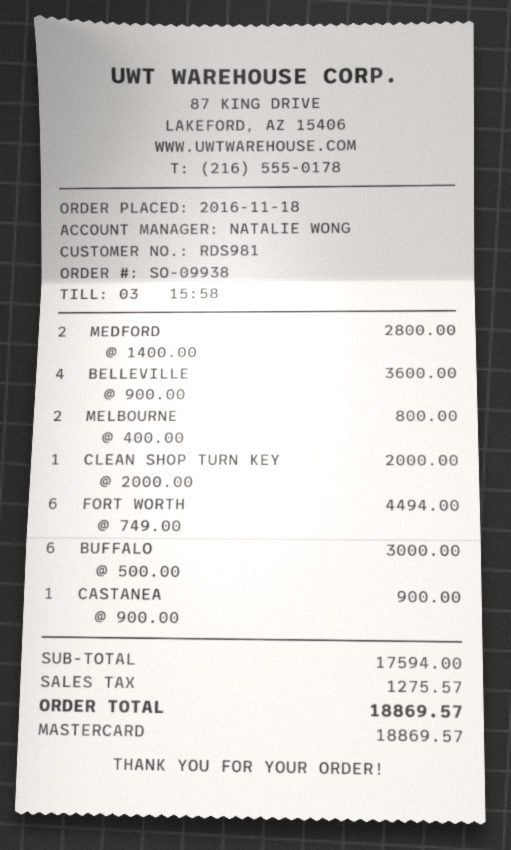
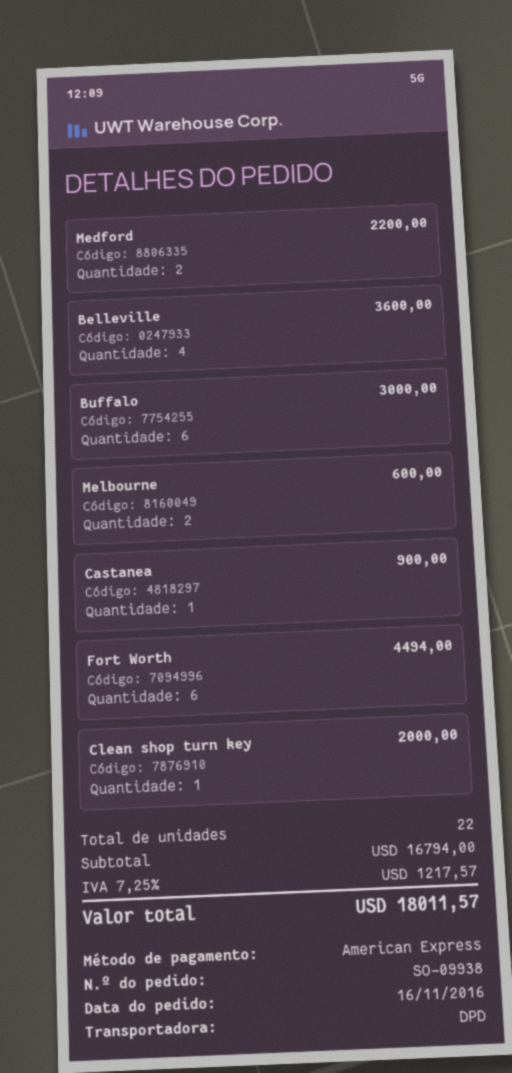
order date: 2016-11-18 -> 2016-11-16
payment method: Mastercard -> American Express
MEDFORD: 2 for 2800.00 -> 2 for 2200.00
MELBOURNE: 2 for 800.00 -> 2 for 600.00
subtotal: 17594.00 -> 16794.00
tax: 1275.57 -> 1217.57
total: 18869.57 -> 18011.57

